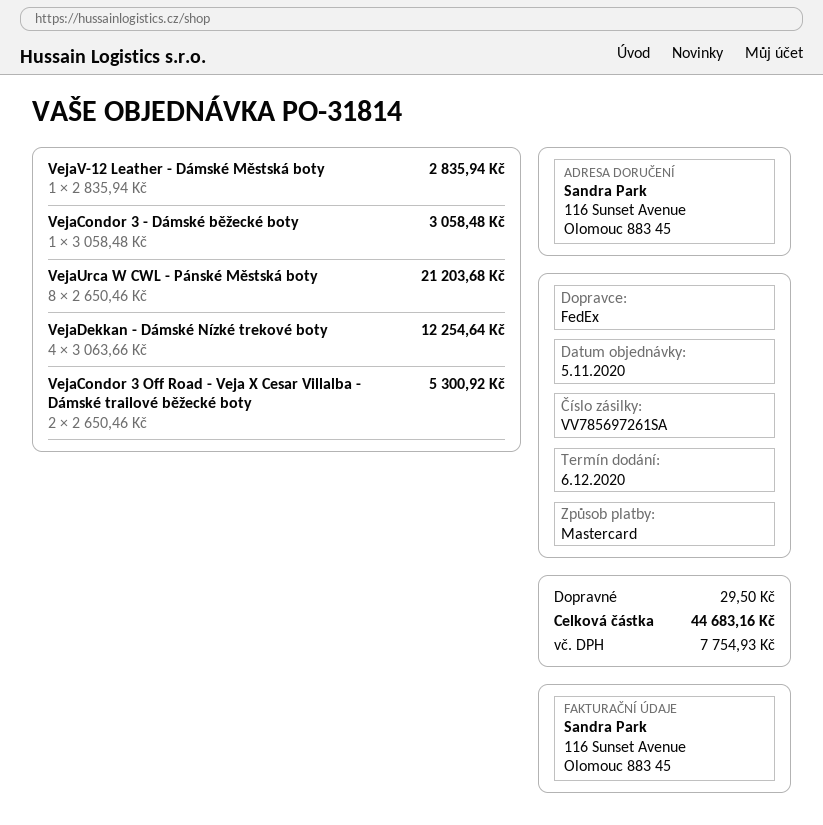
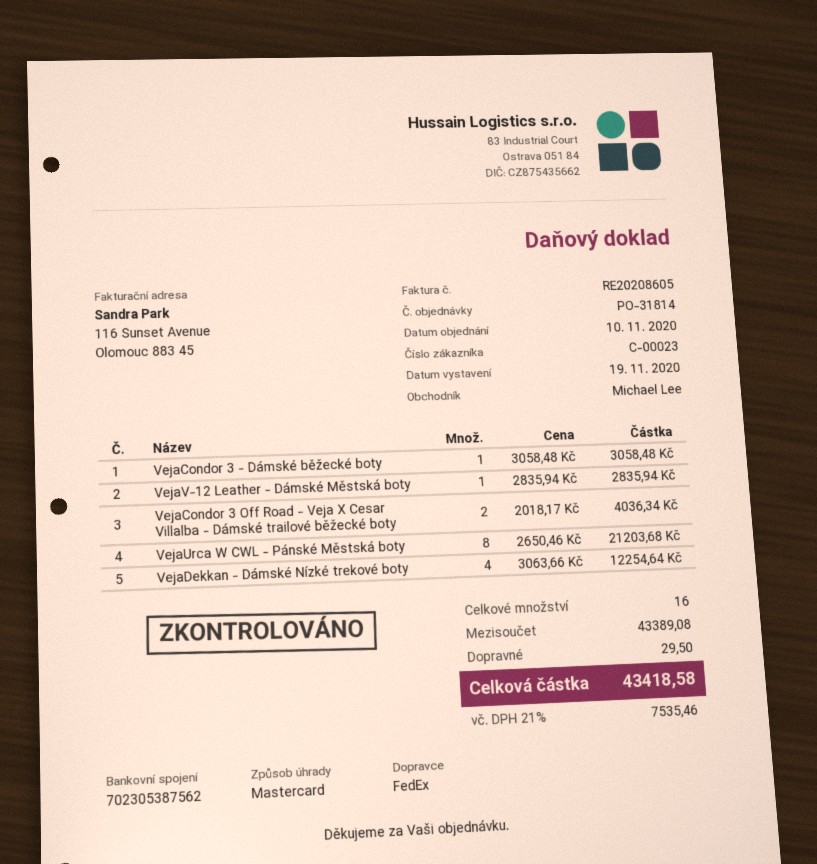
order date: 2020-11-05 -> 2020-11-10
VejaCondor 3 Off Road - Veja X Cesar Villalba - Dámské trailové běžecké boty: 2 x 2650.46 = 5300.92 -> 2 x 2018.17 = 4036.34
tax: 7754.93 -> 7535.46
total: 44683.16 -> 43418.58

